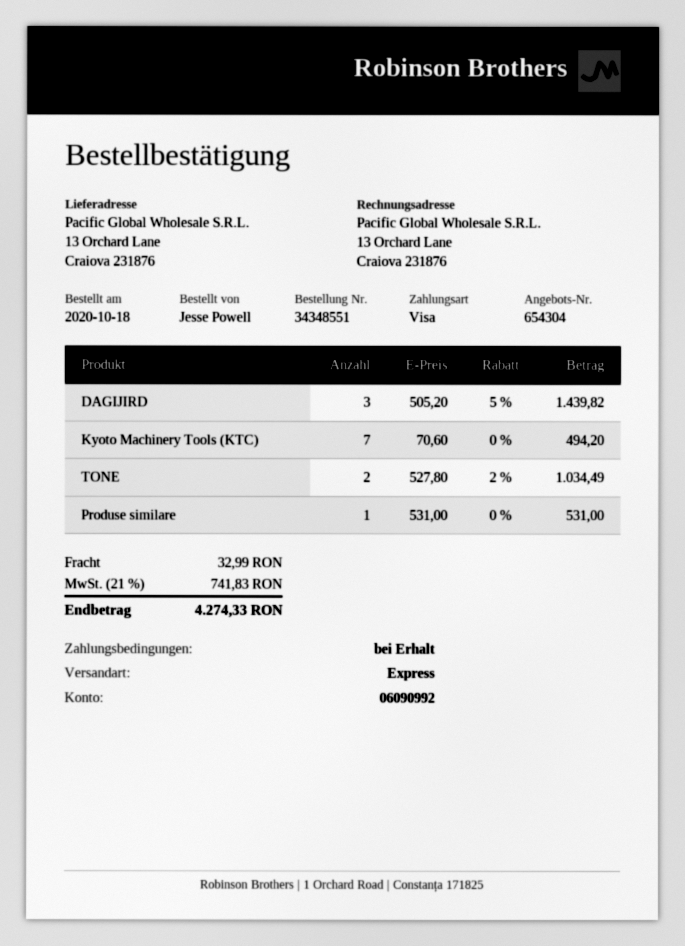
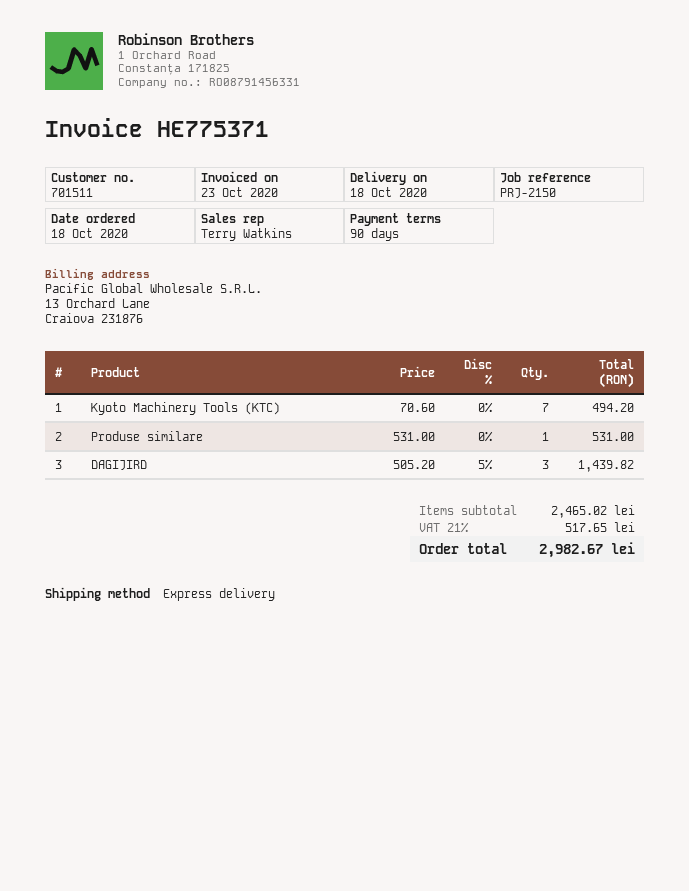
payment terms: on receipt -> 90 days
TONE: 2 x 527.80 - 2% = 1034.49 -> none
shipping: 32.99 -> none
tax: 21% = 741.83 -> 21% = 517.65
total: 4274.33 -> 2982.67

